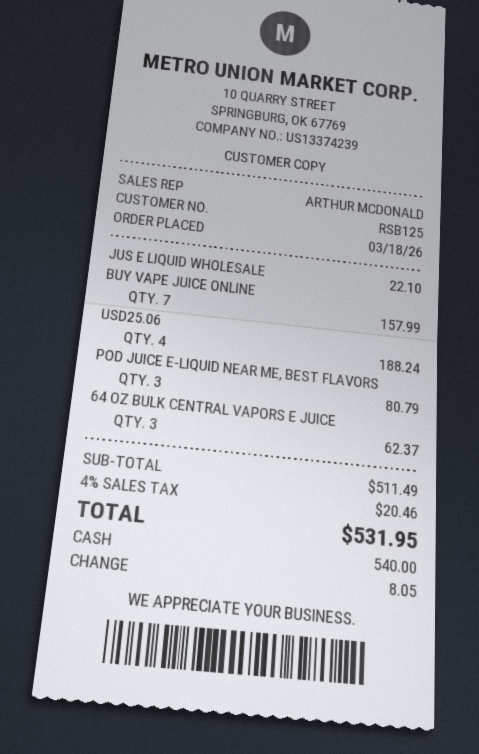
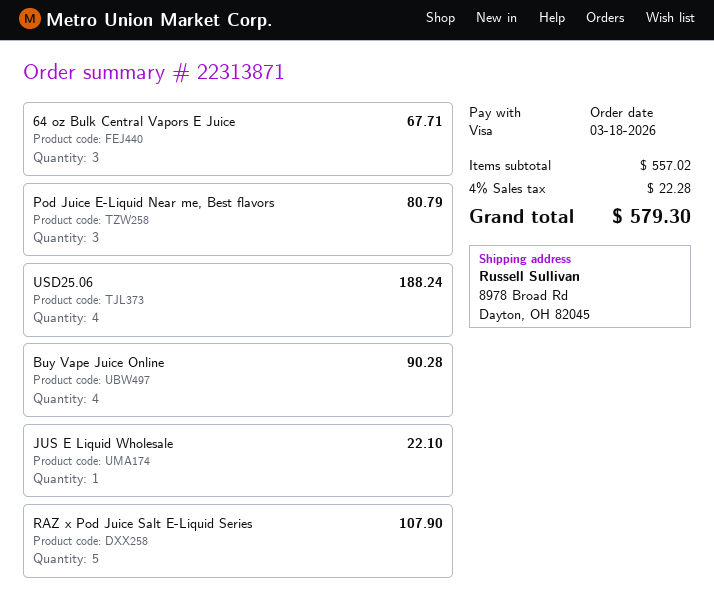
payment method: cash -> Visa
BUY VAPE JUICE ONLINE: 7 for 157.99 -> 4 for 90.28
64 OZ BULK CENTRAL VAPORS E JUICE: 3 for 62.37 -> 3 for 67.71
RAZ x Pod Juice Salt E-Liquid Series: none -> 5 for 107.90
subtotal: 511.49 -> 557.02
tax: 4% = 20.46 -> 4% = 22.28
total: 531.95 -> 579.30

